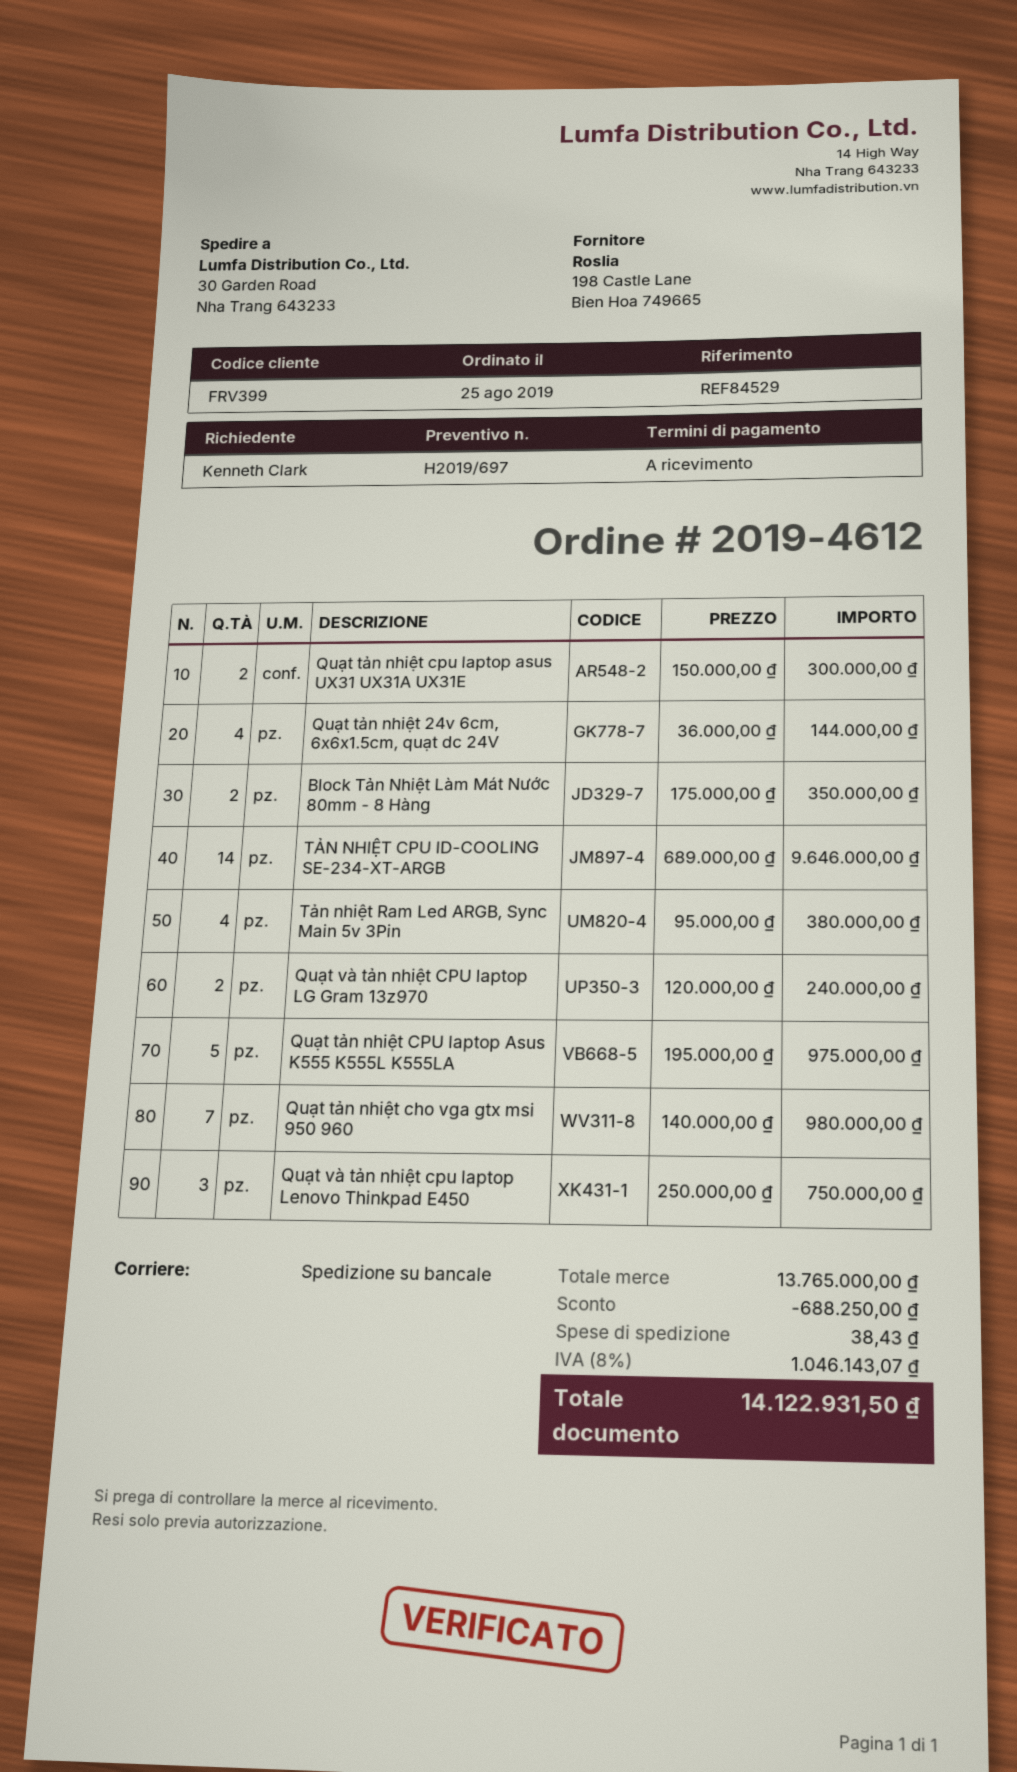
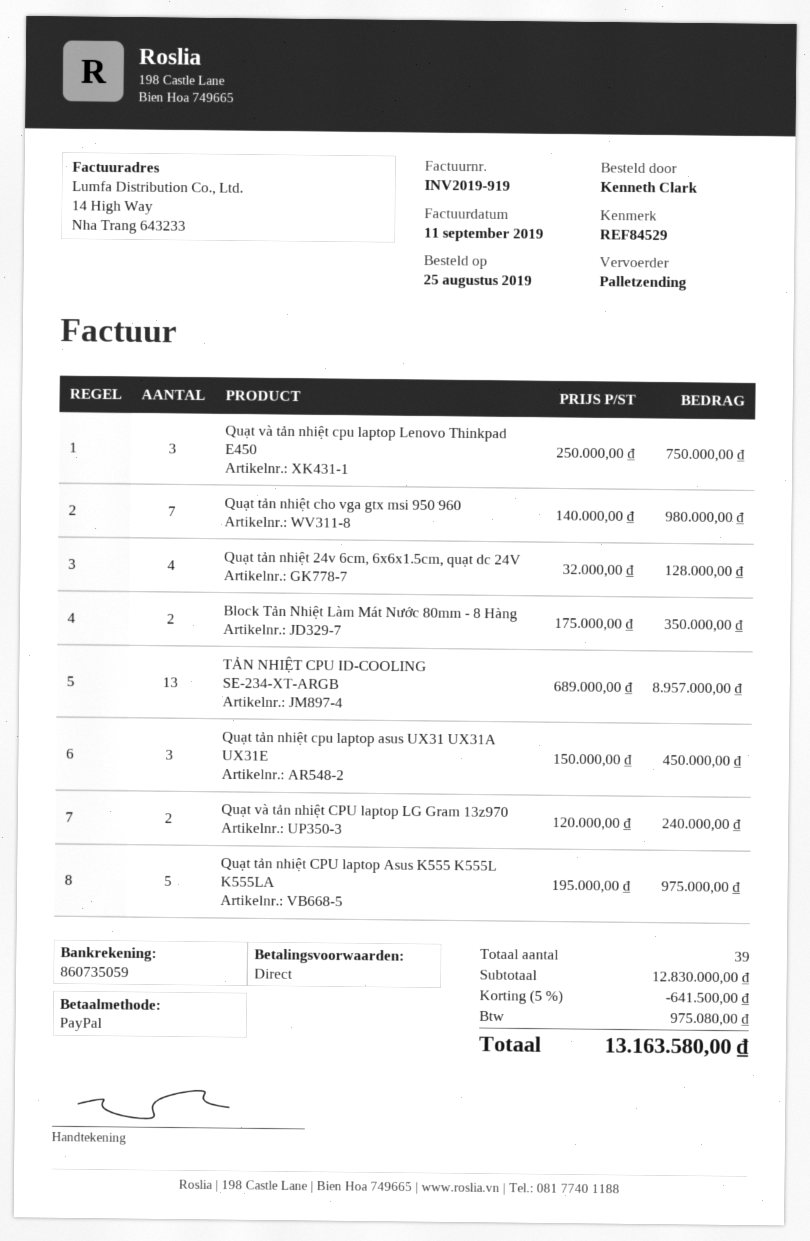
Quạt tản nhiệt cpu laptop asus UX31 UX31A UX31E: 2 x 150000.00 = 300000.00 -> 3 x 150000.00 = 450000.00
Quạt tản nhiệt 24v 6cm, 6x6x1.5cm, quạt dc 24V: 4 x 36000.00 = 144000.00 -> 4 x 32000.00 = 128000.00
TẢN NHIỆT CPU ID-COOLING SE-234-XT-ARGB: 14 x 689000.00 = 9646000.00 -> 13 x 689000.00 = 8957000.00
Tản nhiệt Ram Led ARGB, Sync Main 5v 3Pin: 4 x 95000.00 = 380000.00 -> none
subtotal: 13765000.00 -> 12830000.00
discount: 688250.00 -> 641500.00
shipping: 38.43 -> none
tax: 1046143.07 -> 975080.00
total: 14122931.50 -> 13163580.00

